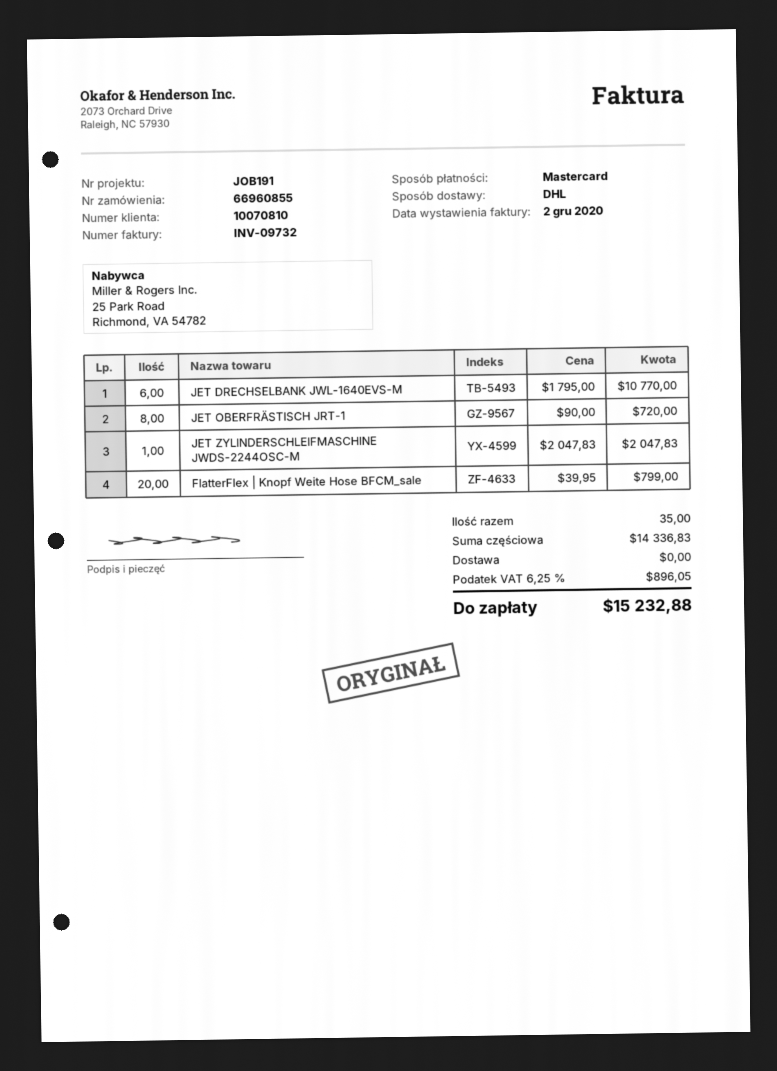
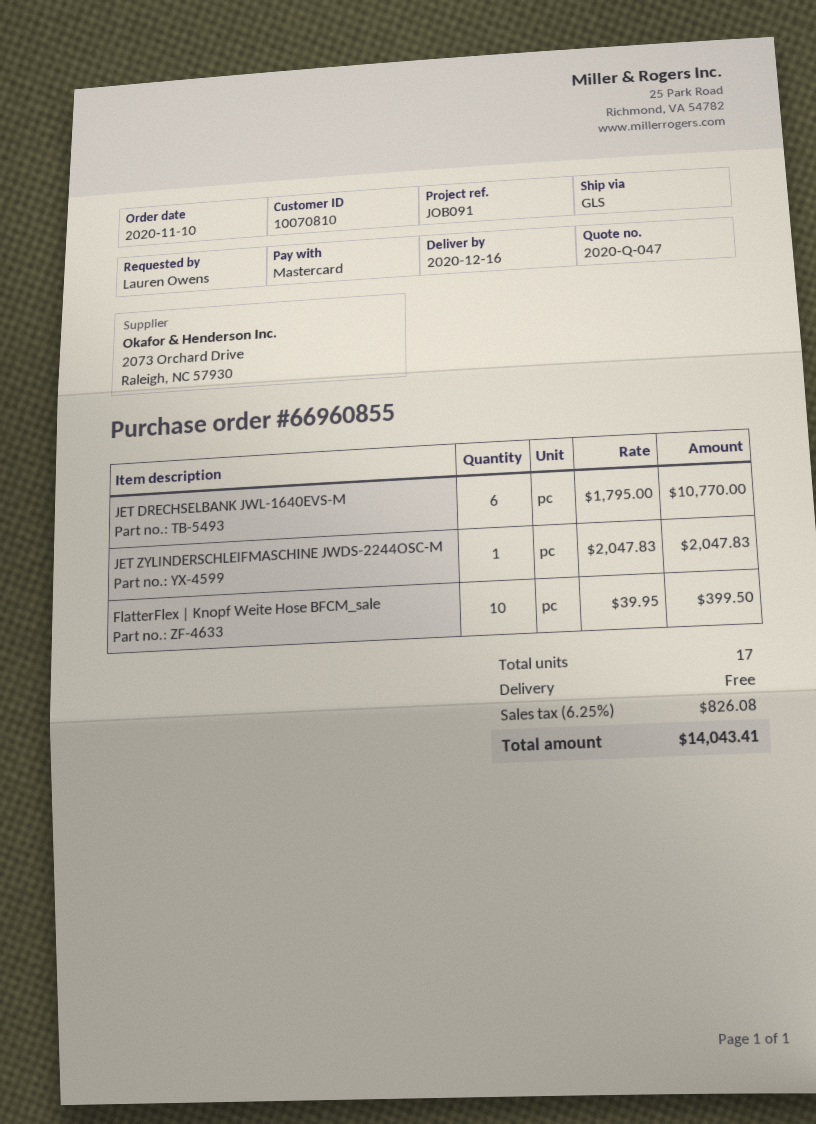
reference: JOB191 -> JOB091
shipping method: DHL -> GLS
JET OBERFRÄSTISCH JRT-1: 8 x 90.00 = 720.00 -> none
FlatterFlex | Knopf Weite Hose BFCM_sale: 20 x 39.95 = 799.00 -> 10 x 39.95 = 399.50
total quantity: 35 -> 17
tax: 6.25% = 896.05 -> 6.25% = 826.08
total: 15232.88 -> 14043.41

